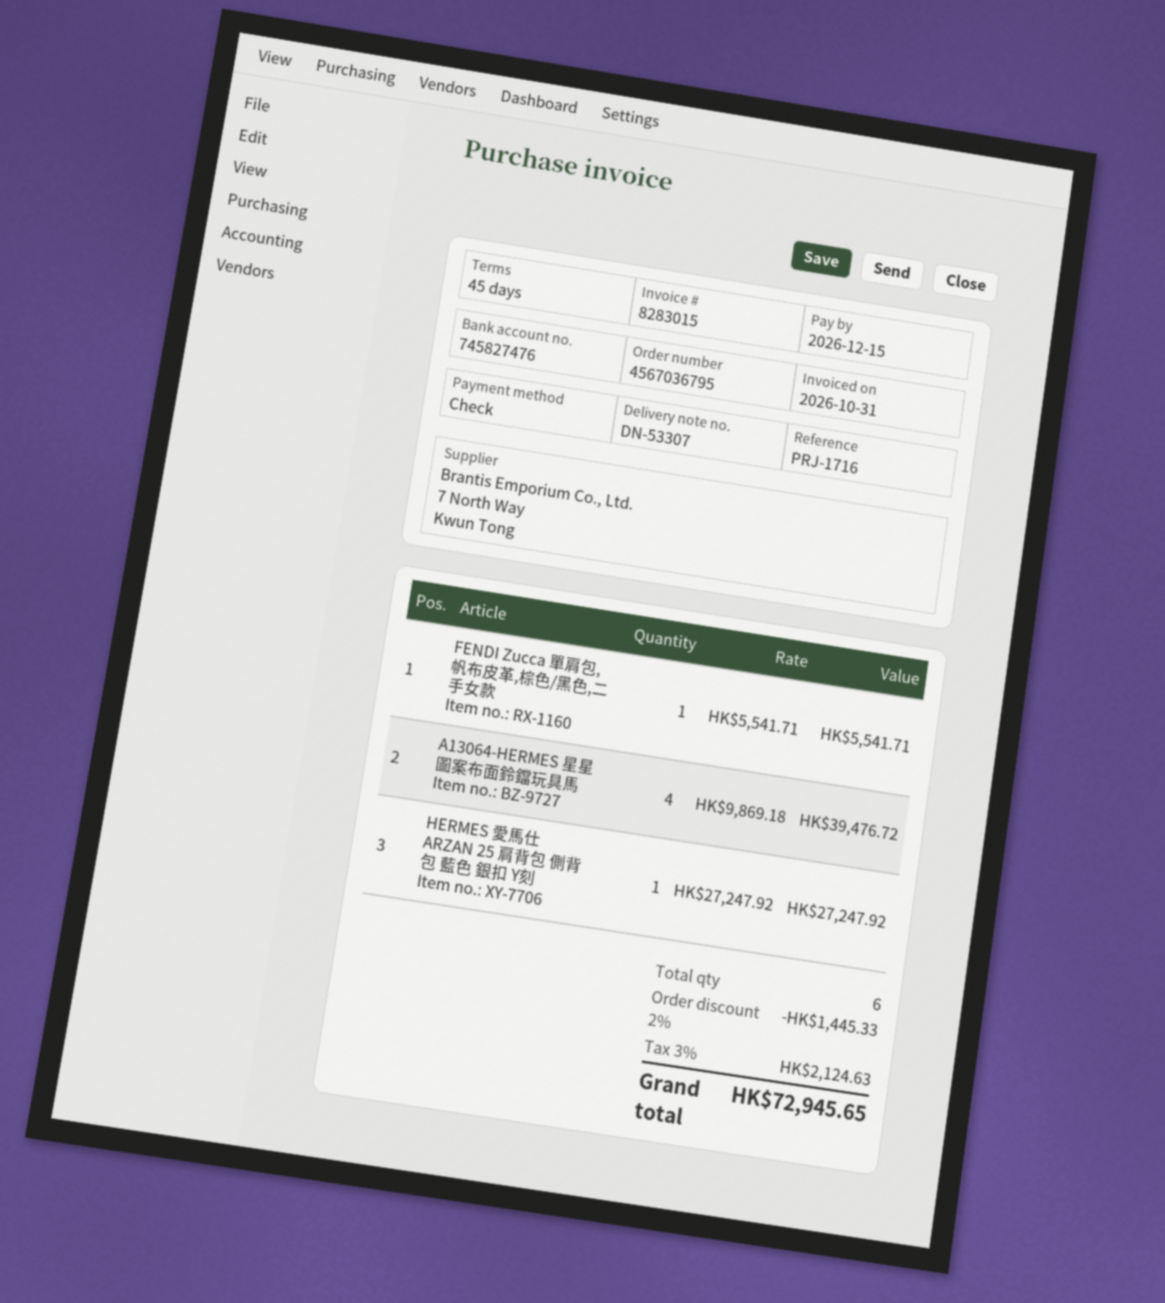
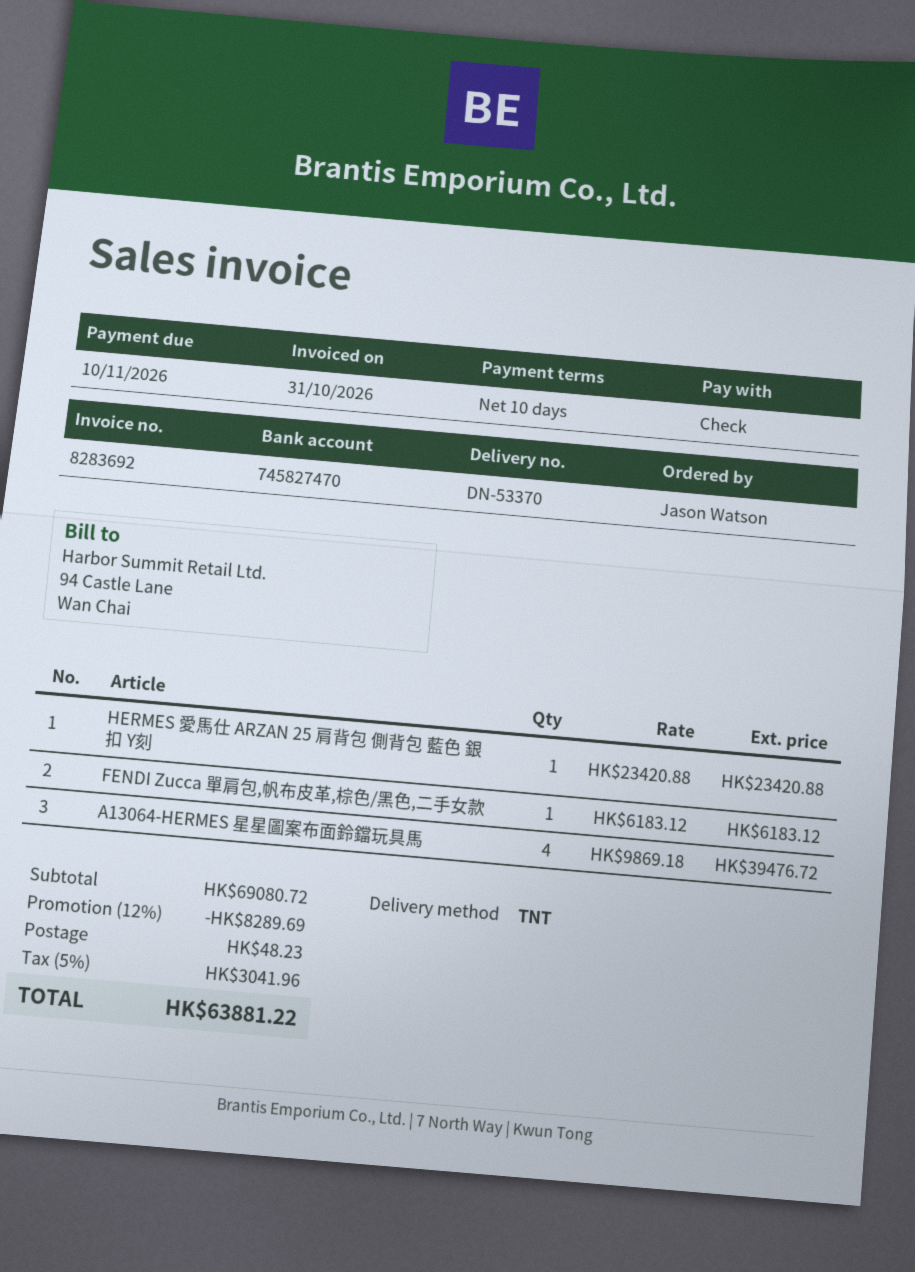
delivery note number: DN-53307 -> DN-53370
invoice number: 8283015 -> 8283692
payment terms: 45 days -> 10 days
due date: 2026-12-15 -> 2026-11-10
bank account: 745827476 -> 745827470
FENDI Zucca 單肩包,帆布皮革,棕色/黑色,二手女款: 1 x 5541.71 = 5541.71 -> 1 x 6183.12 = 6183.12
HERMES 愛馬仕 ARZAN 25 肩背包 側背包 藍色 銀扣 Y刻: 1 x 27247.92 = 27247.92 -> 1 x 23420.88 = 23420.88
discount: 2% = 1445.33 -> 12% = 8289.69
shipping: none -> 48.23
tax: 3% = 2124.63 -> 5% = 3041.96
total: 72945.65 -> 63881.22

